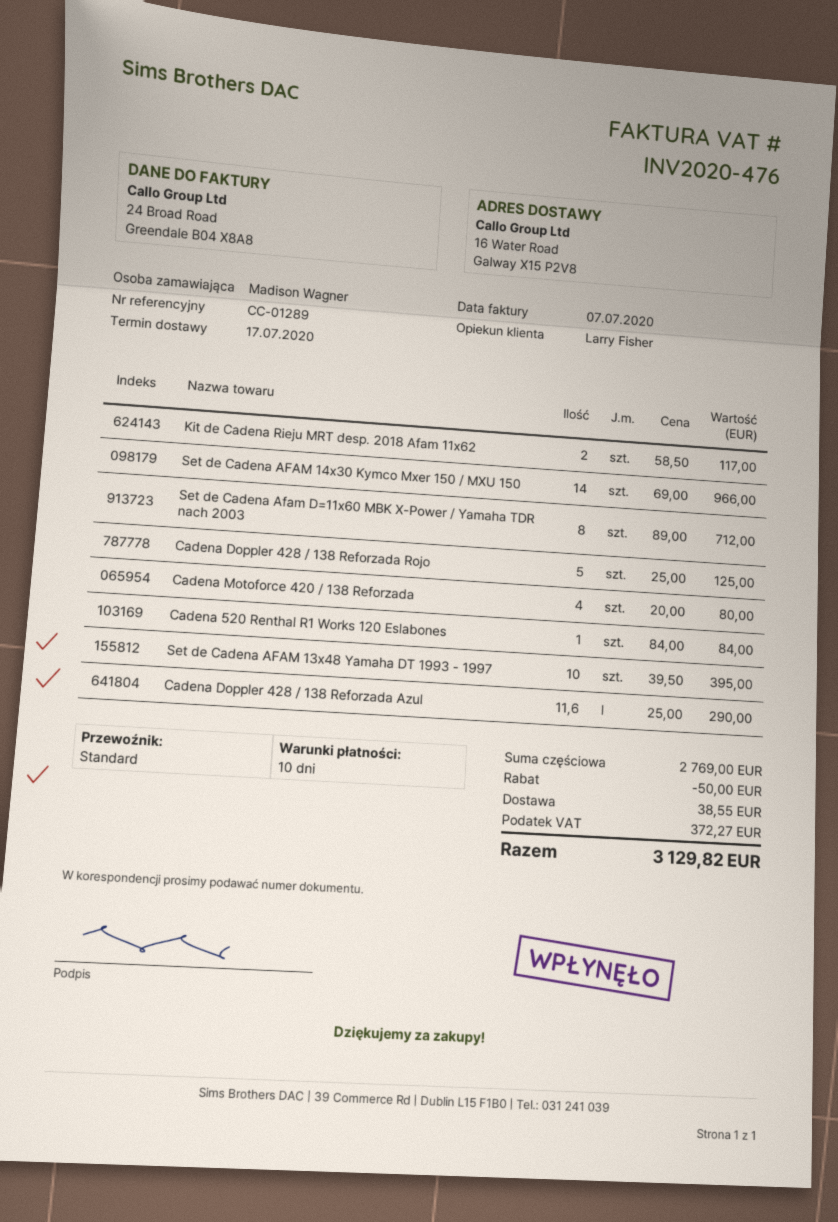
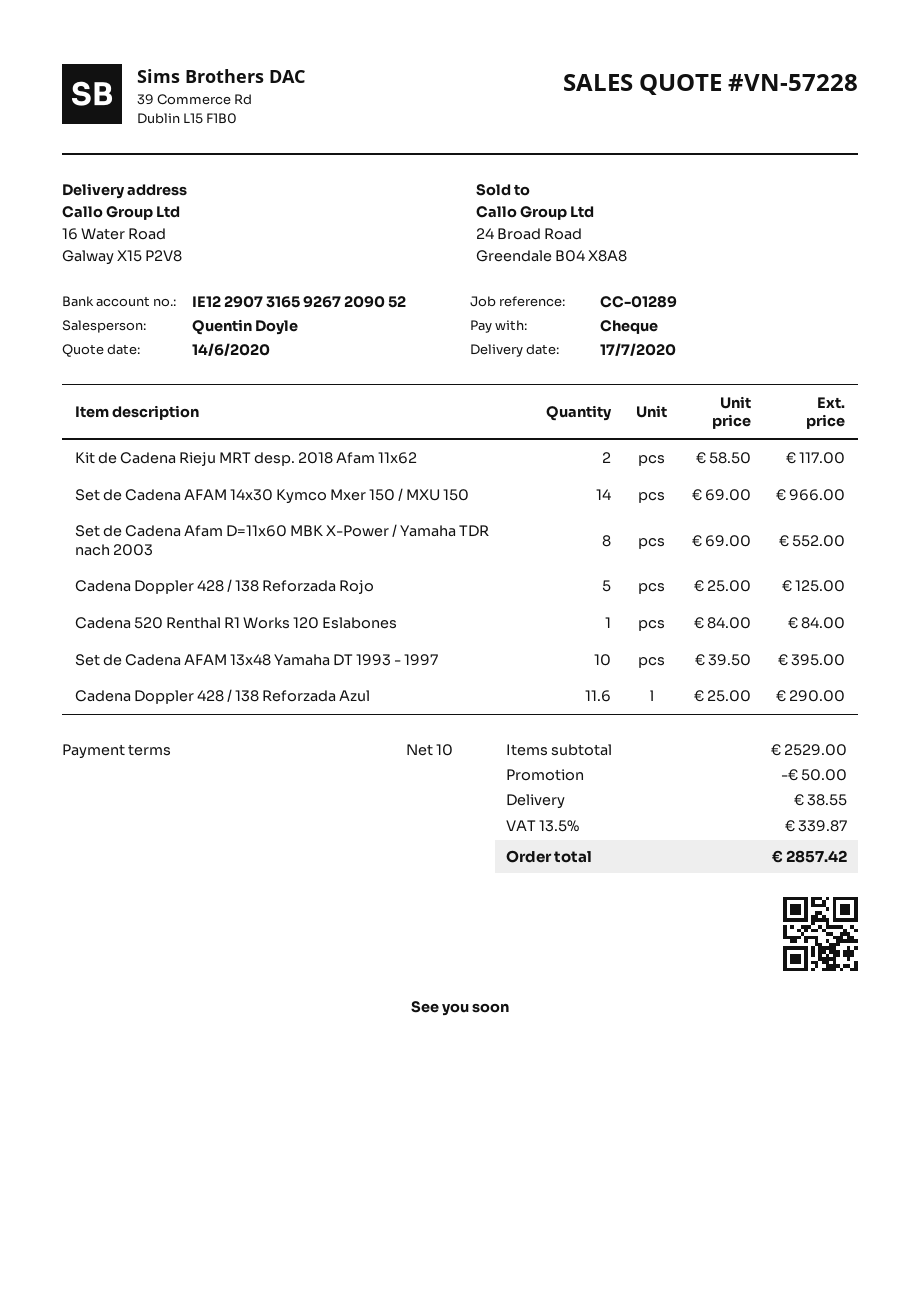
sales rep: Larry Fisher -> Quentin Doyle
Set de Cadena Afam D=11x60 MBK X-Power / Yamaha TDR nach 2003: 8 x 89.00 = 712.00 -> 8 x 69.00 = 552.00
Cadena Motoforce 420 / 138 Reforzada: 4 x 20.00 = 80.00 -> none
subtotal: 2769.00 -> 2529.00
tax: 372.27 -> 339.87
total: 3129.82 -> 2857.42

